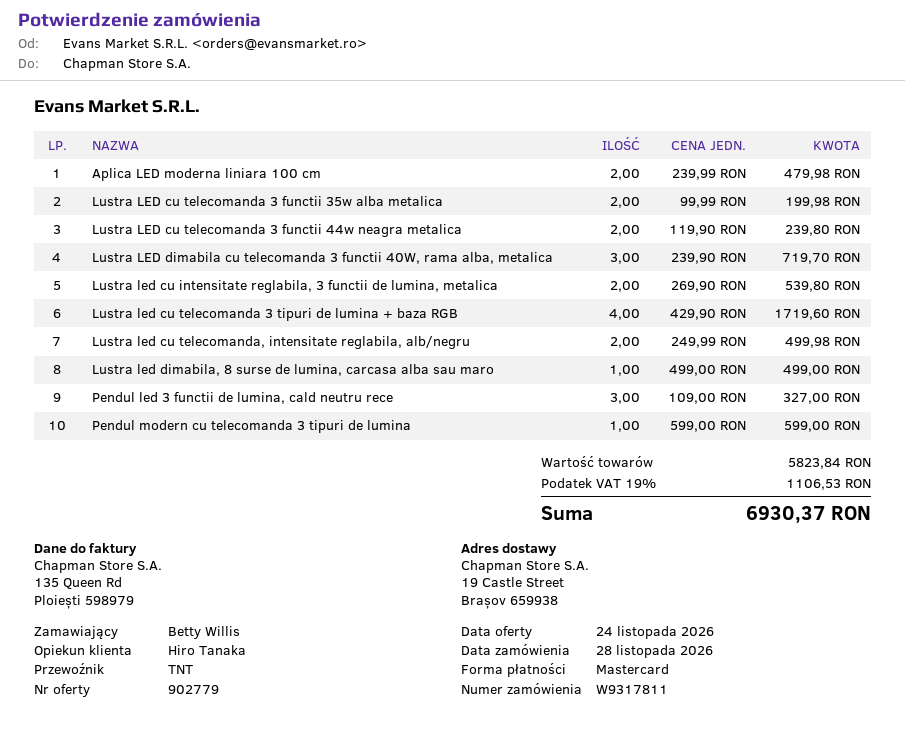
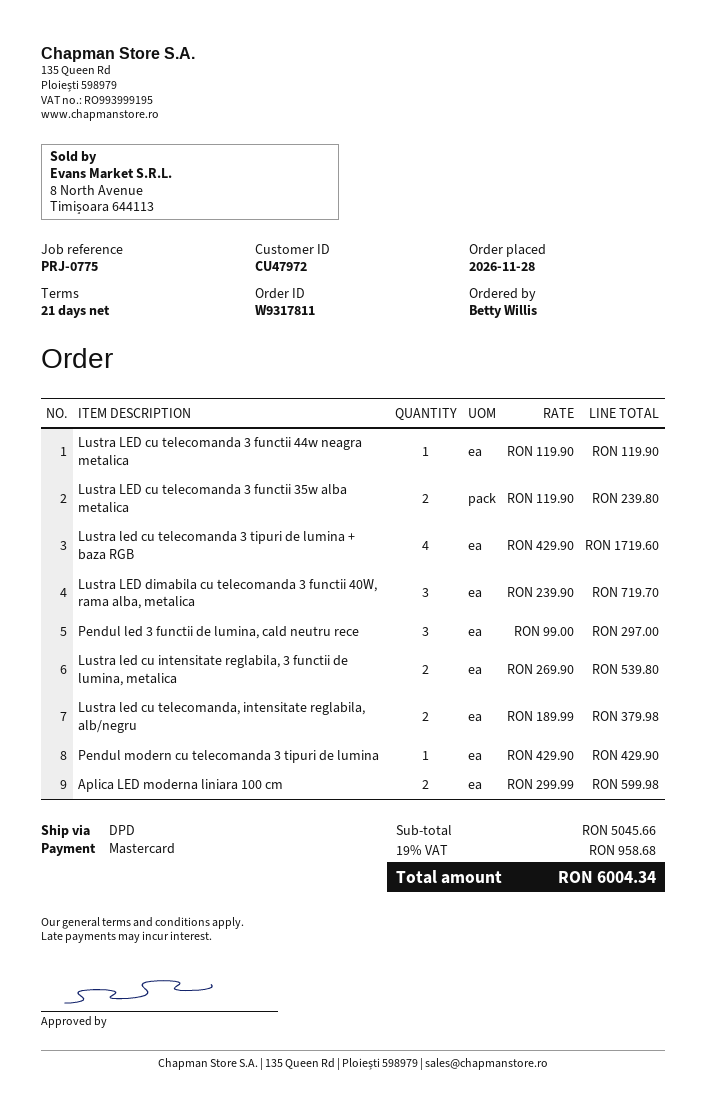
shipping method: TNT -> DPD
Aplica LED moderna liniara 100 cm: 2 x 239.99 = 479.98 -> 2 x 299.99 = 599.98
Lustra LED cu telecomanda 3 functii 35w alba metalica: 2 x 99.99 = 199.98 -> 2 x 119.90 = 239.80
Lustra LED cu telecomanda 3 functii 44w neagra metalica: 2 x 119.90 = 239.80 -> 1 x 119.90 = 119.90
Lustra led cu telecomanda, intensitate reglabila, alb/negru: 2 x 249.99 = 499.98 -> 2 x 189.99 = 379.98
Lustra led dimabila, 8 surse de lumina, carcasa alba sau maro: 1 x 499.00 = 499.00 -> none
Pendul led 3 functii de lumina, cald neutru rece: 3 x 109.00 = 327.00 -> 3 x 99.00 = 297.00
Pendul modern cu telecomanda 3 tipuri de lumina: 1 x 599.00 = 599.00 -> 1 x 429.90 = 429.90
subtotal: 5823.84 -> 5045.66
tax: 19% = 1106.53 -> 19% = 958.68
total: 6930.37 -> 6004.34

